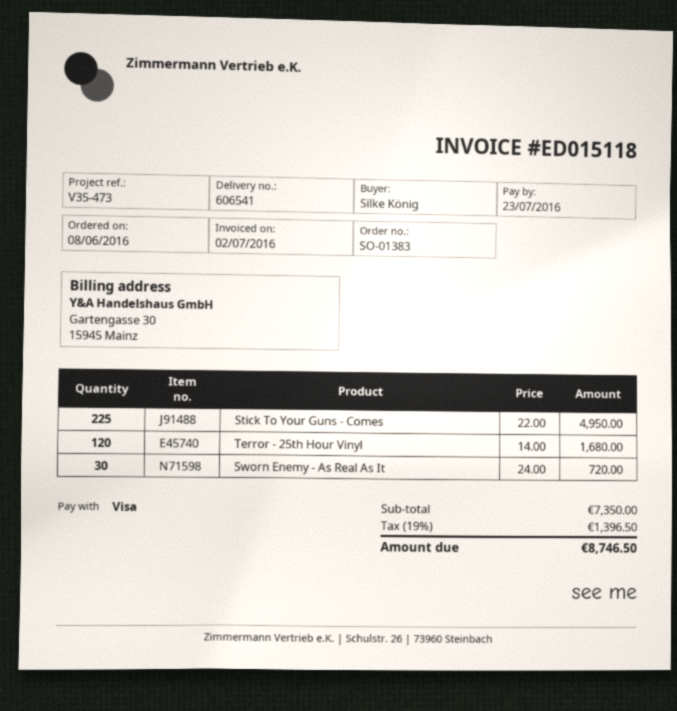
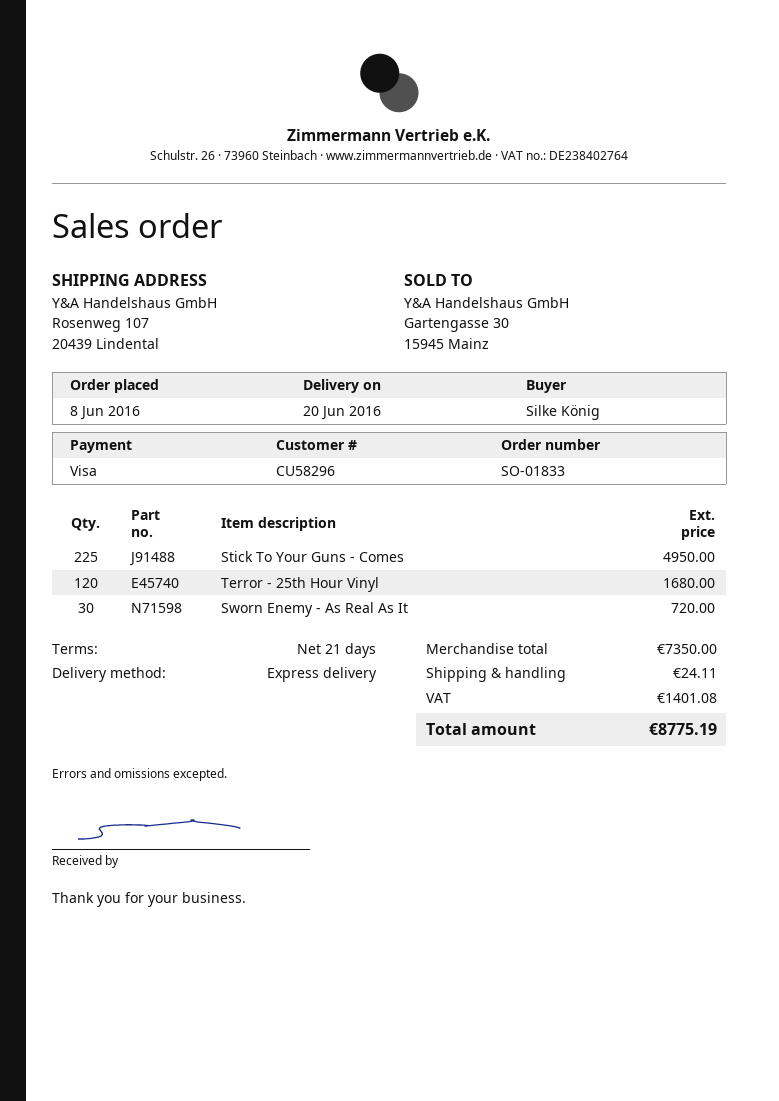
order number: SO-01383 -> SO-01833
shipping: none -> 24.11
tax: 1396.50 -> 1401.08
total: 8746.50 -> 8775.19

